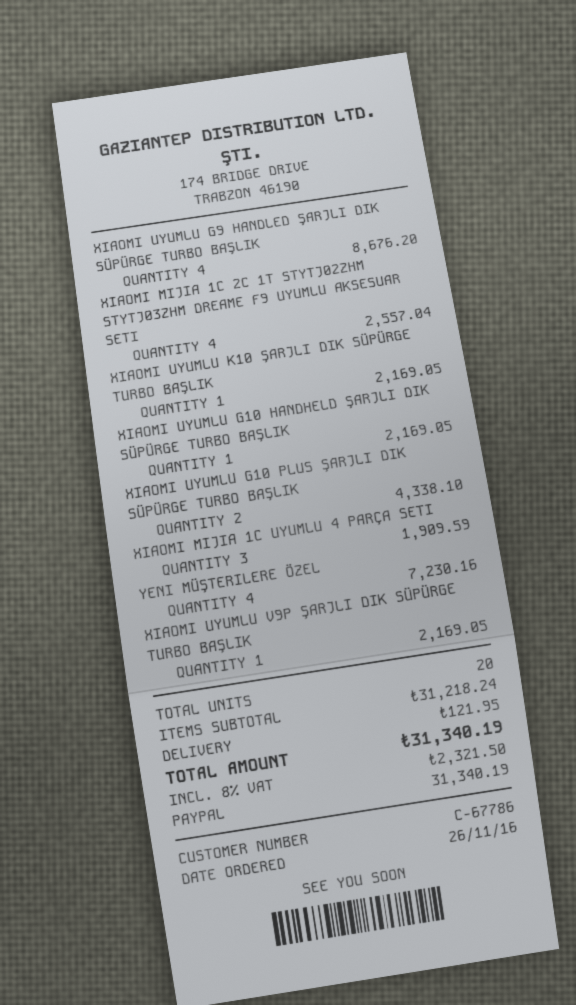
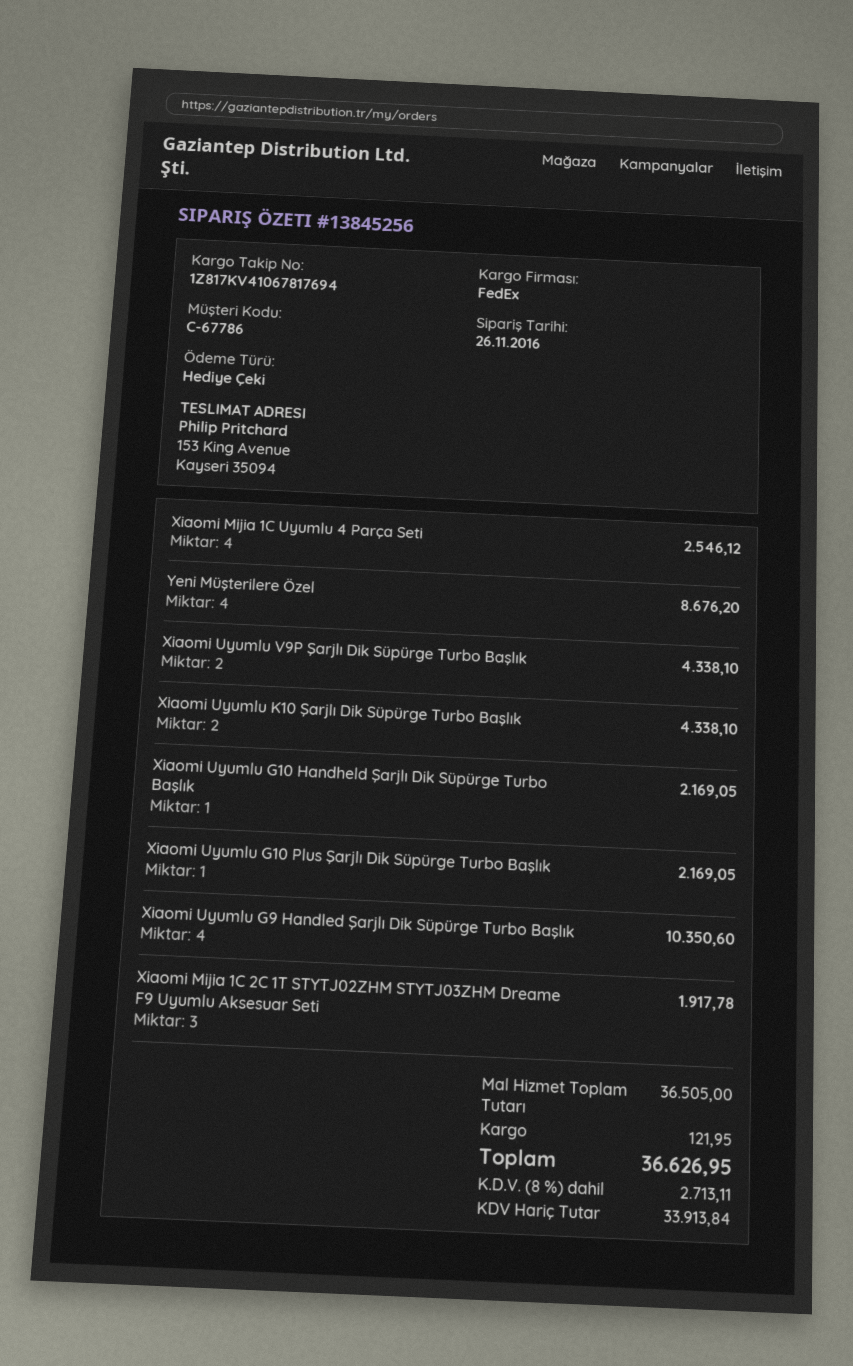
payment method: PayPal -> gift card
XIAOMI UYUMLU G9 HANDLED ŞARJLI DIK SÜPÜRGE TURBO BAŞLIK: 4 for 8676.20 -> 4 for 10350.60
XIAOMI MIJIA 1C 2C 1T STYTJ02ZHM STYTJ03ZHM DREAME F9 UYUMLU AKSESUAR SETI: 4 for 2557.04 -> 3 for 1917.78
XIAOMI UYUMLU K10 ŞARJLI DIK SÜPÜRGE TURBO BAŞLIK: 1 for 2169.05 -> 2 for 4338.10
XIAOMI UYUMLU G10 PLUS ŞARJLI DIK SÜPÜRGE TURBO BAŞLIK: 2 for 4338.10 -> 1 for 2169.05
XIAOMI MIJIA 1C UYUMLU 4 PARÇA SETI: 3 for 1909.59 -> 4 for 2546.12
YENI MÜŞTERILERE ÖZEL: 4 for 7230.16 -> 4 for 8676.20
XIAOMI UYUMLU V9P ŞARJLI DIK SÜPÜRGE TURBO BAŞLIK: 1 for 2169.05 -> 2 for 4338.10
subtotal: 31218.24 -> 36505.00
tax: 8% = 2321.50 -> 8% = 2713.11
total: 31340.19 -> 36626.95

